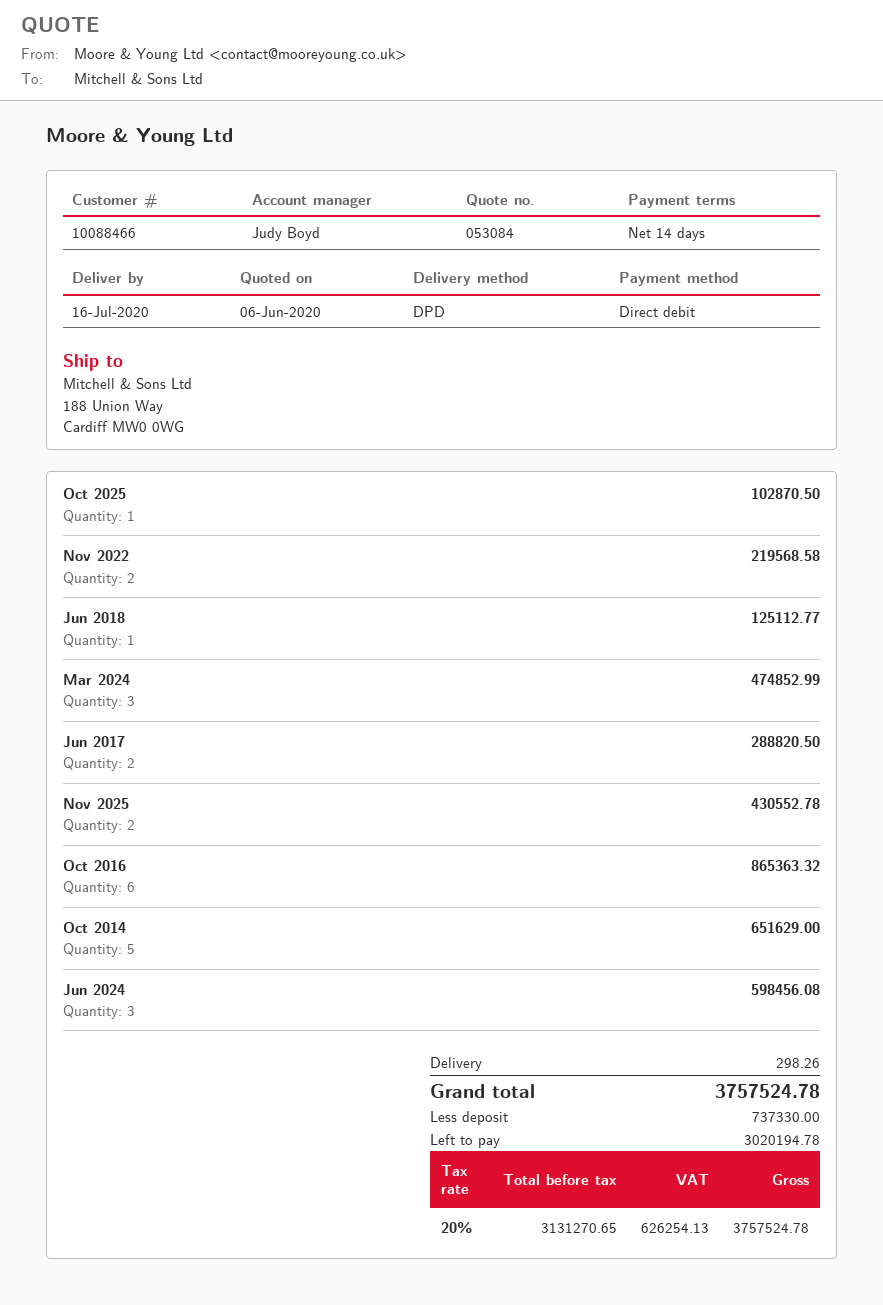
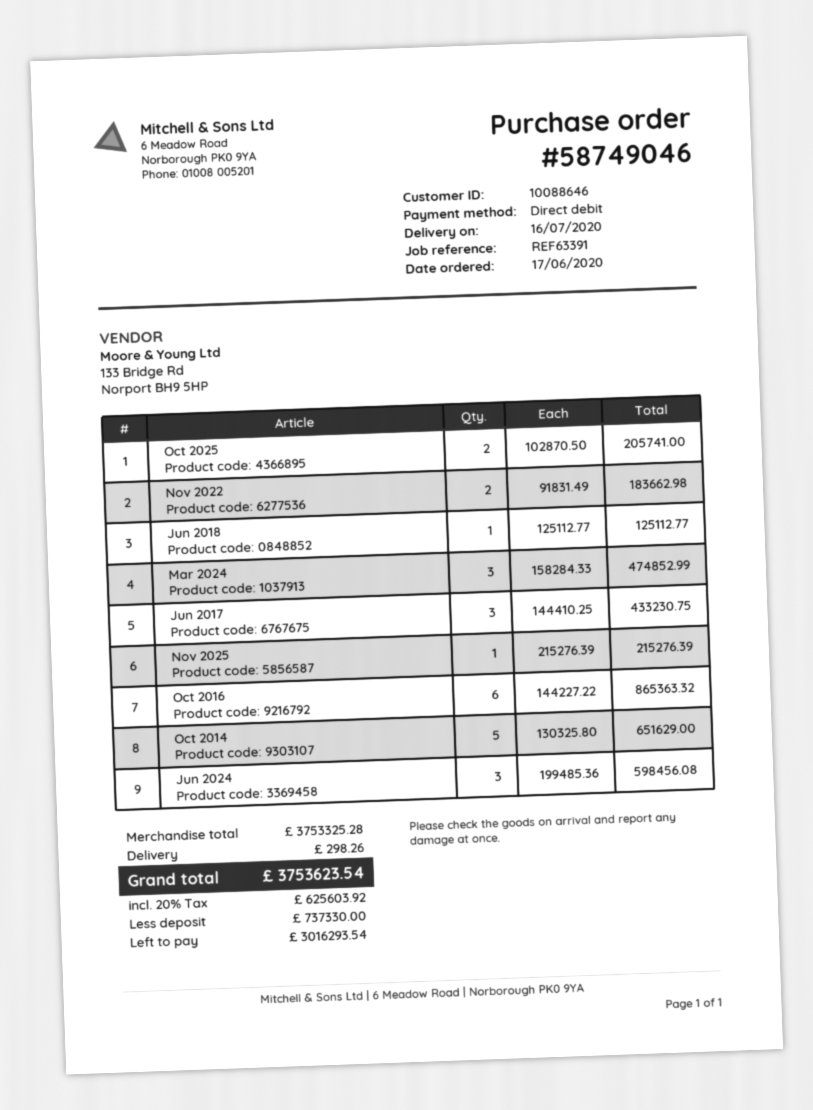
customer number: 10088466 -> 10088646
Oct 2025: 1 for 102870.50 -> 2 for 205741.00
Nov 2022: 2 for 219568.58 -> 2 for 183662.98
Jun 2017: 2 for 288820.50 -> 3 for 433230.75
Nov 2025: 2 for 430552.78 -> 1 for 215276.39
tax: 20% = 626254.13 -> 20% = 625603.92
total: 3757524.78 -> 3753623.54
balance: 3020194.78 -> 3016293.54

